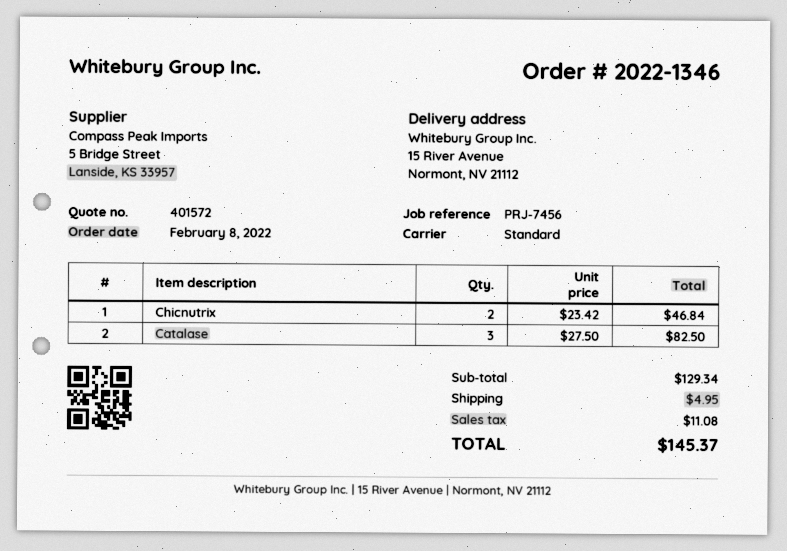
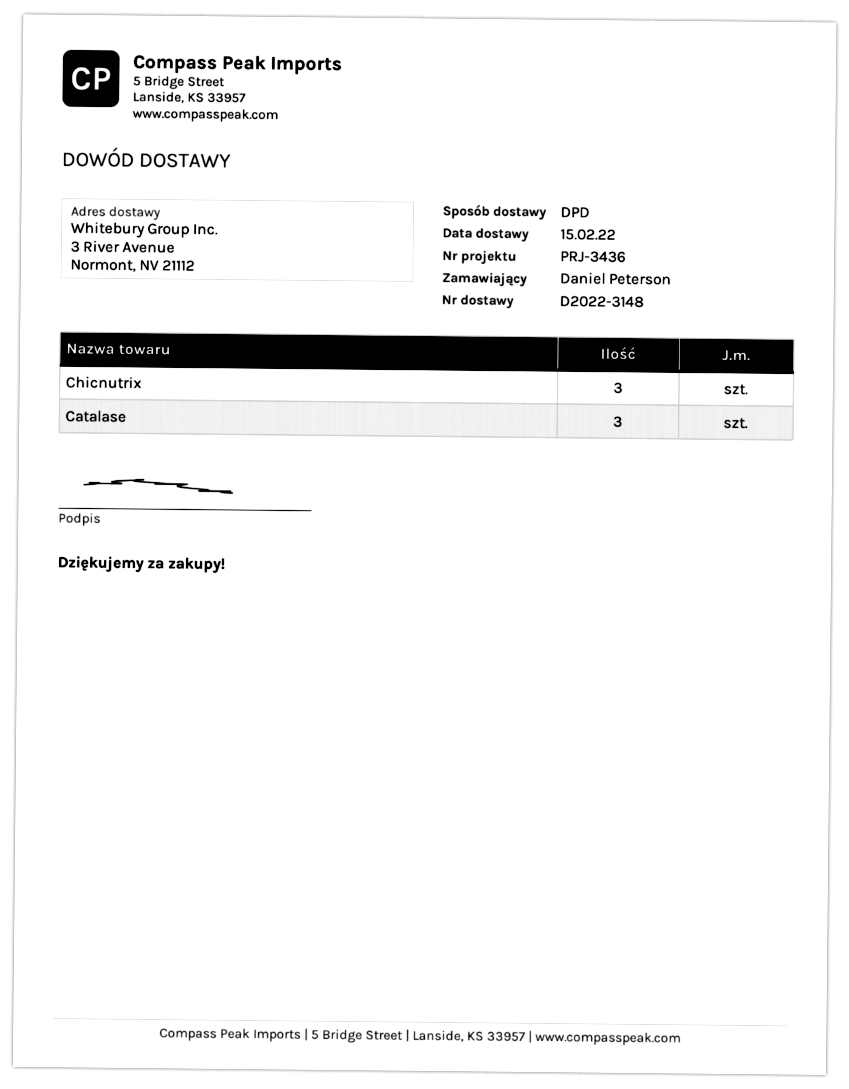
reference: PRJ-7456 -> PRJ-3436
shipping method: standard -> DPD
ship to: 15 River Avenue, Normont, NV 21112 -> 3 River Avenue, Normont, NV 21112
Chicnutrix: 2 -> 3

